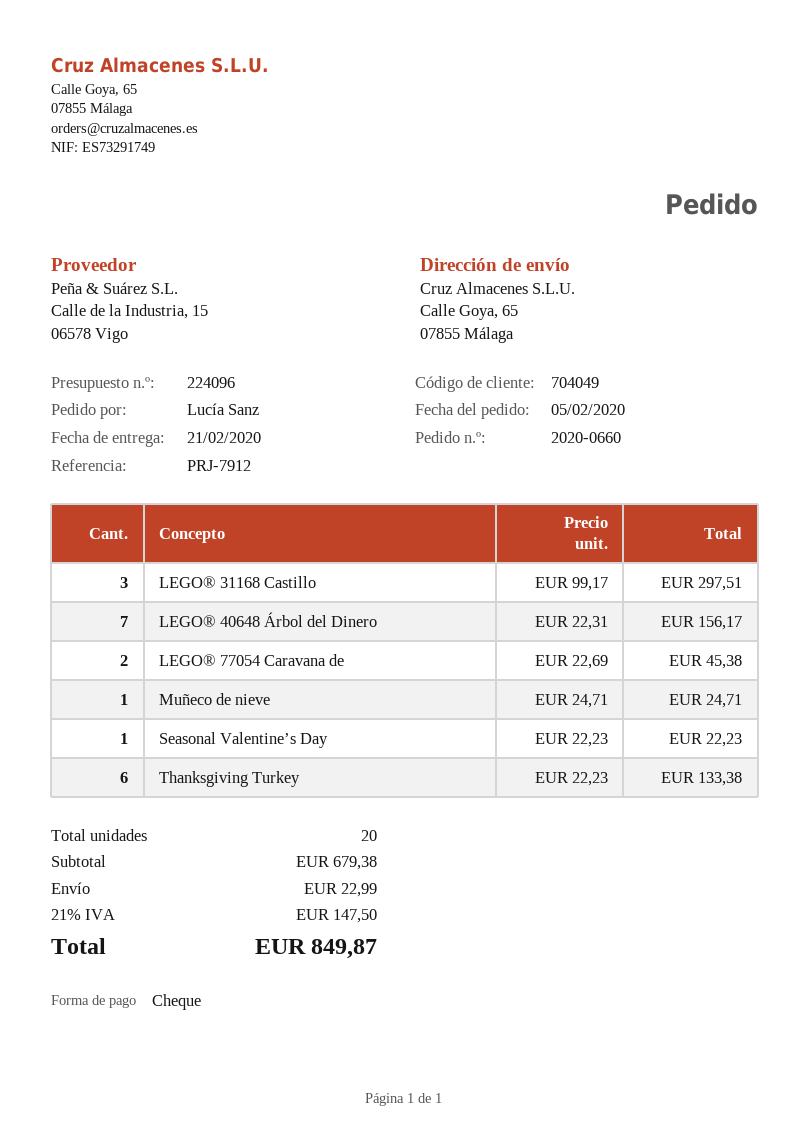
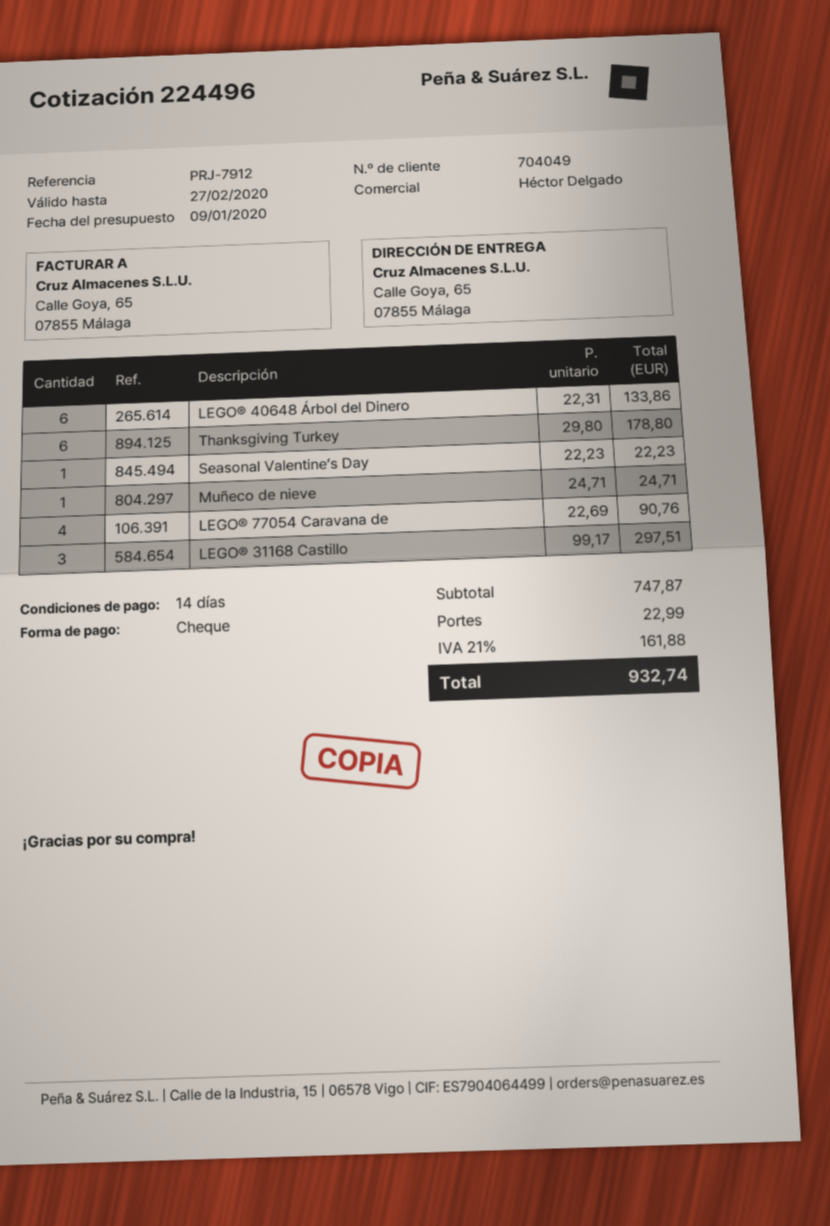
quote number: 224096 -> 224496
LEGO® 40648 Árbol del Dinero: 7 x 22.31 = 156.17 -> 6 x 22.31 = 133.86
LEGO® 77054 Caravana de: 2 x 22.69 = 45.38 -> 4 x 22.69 = 90.76
Thanksgiving Turkey: 6 x 22.23 = 133.38 -> 6 x 29.80 = 178.80
subtotal: 679.38 -> 747.87
tax: 21% = 147.50 -> 21% = 161.88
total: 849.87 -> 932.74

